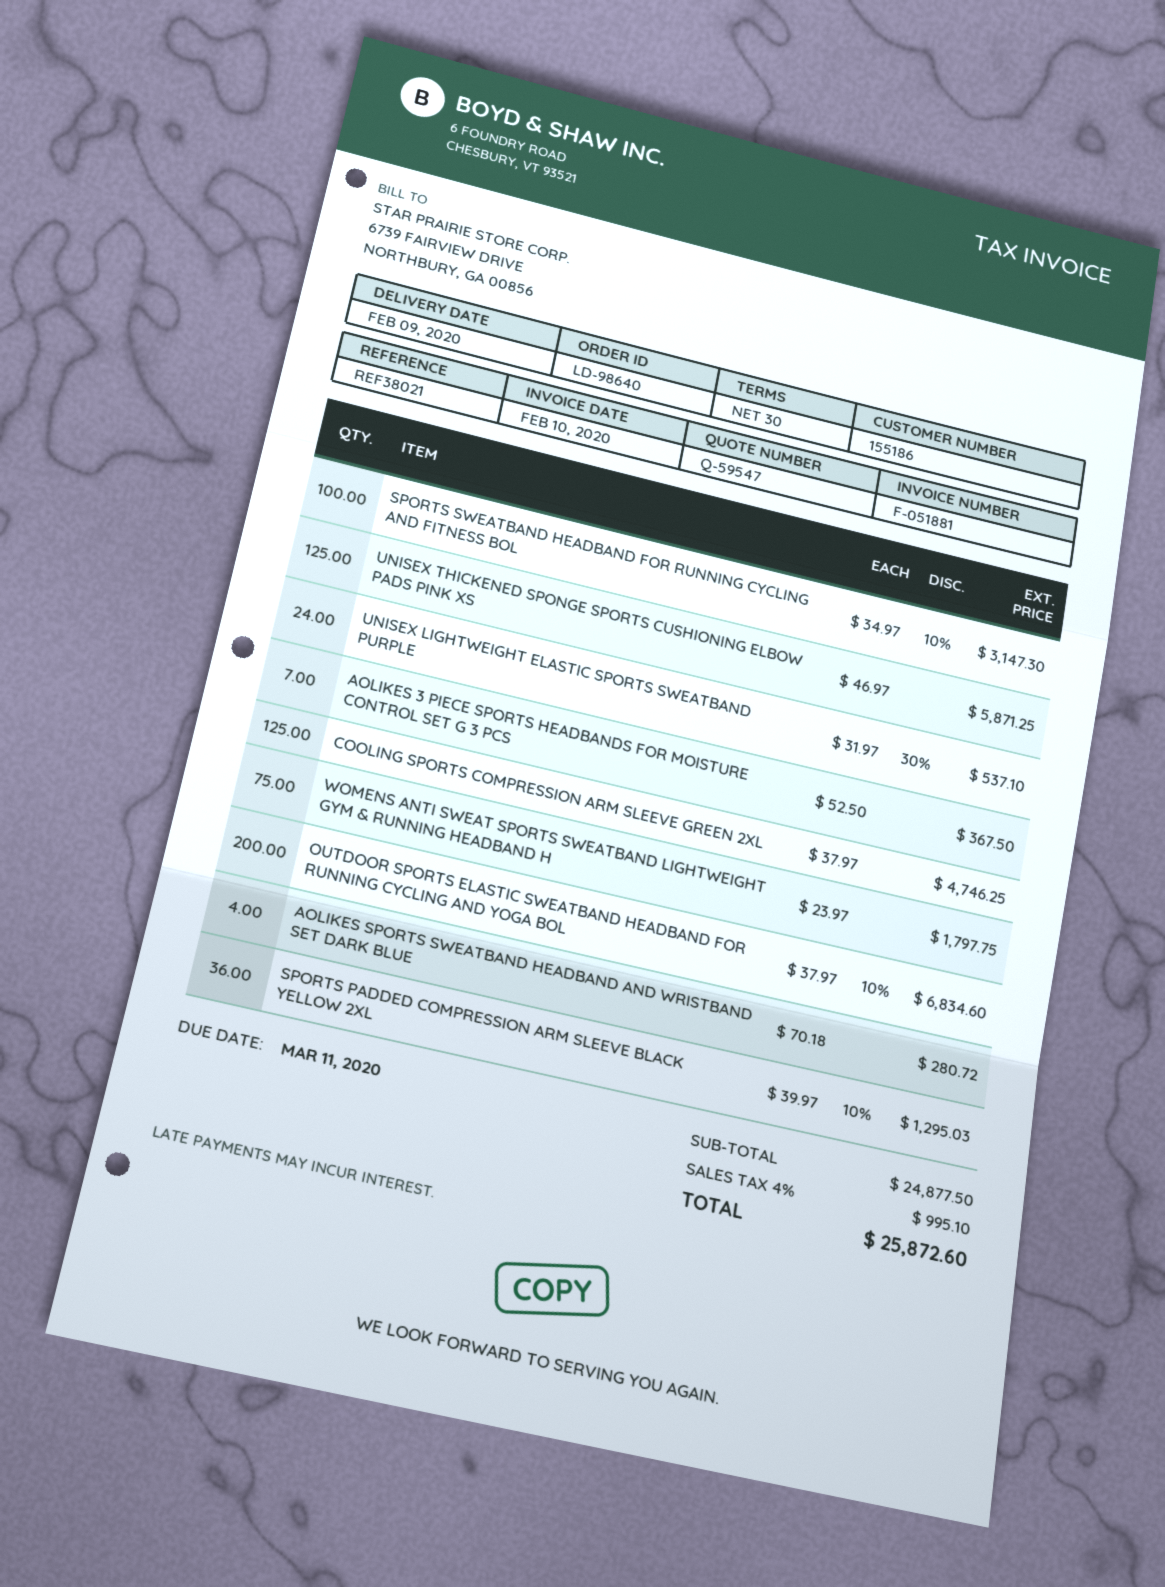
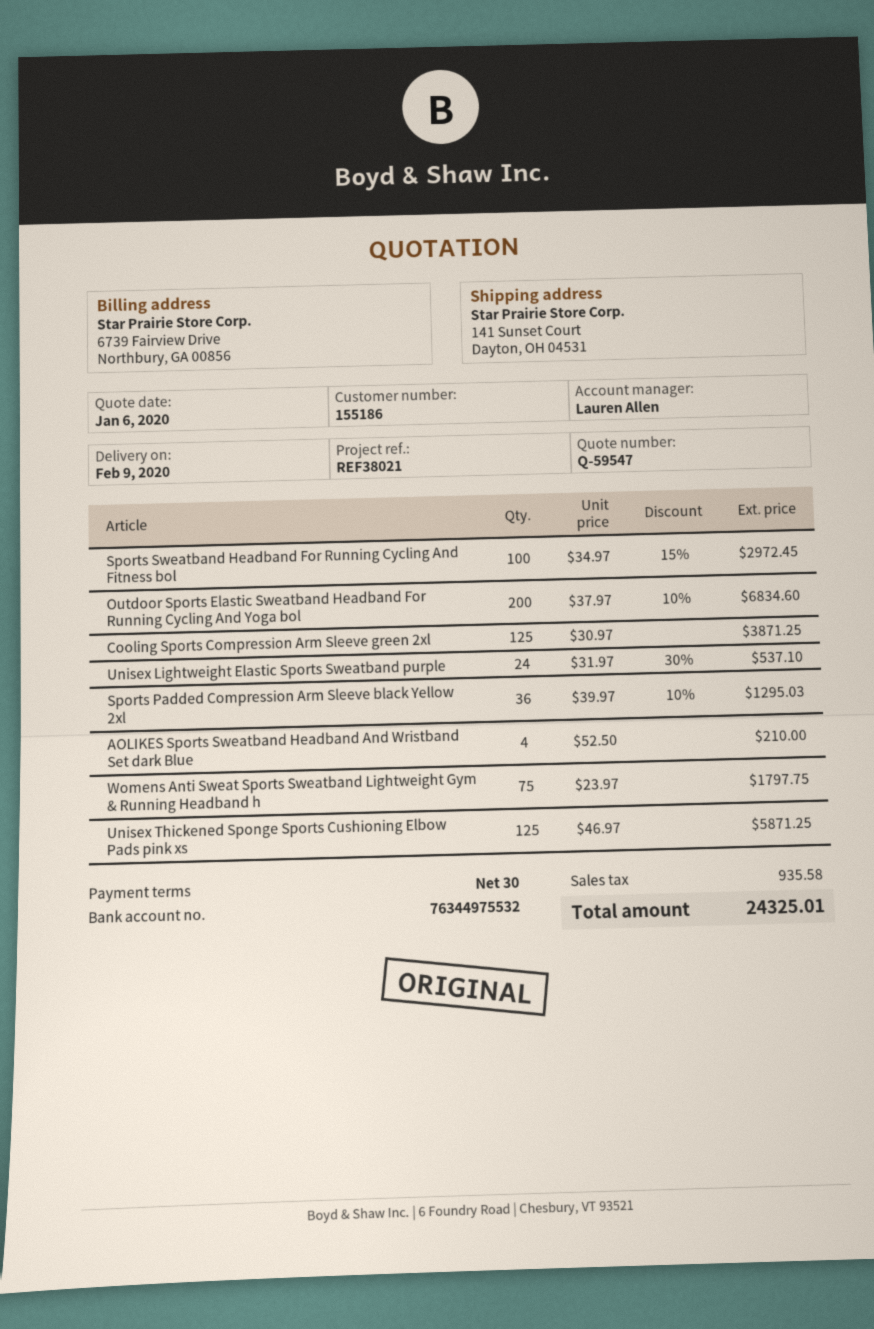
SPORTS SWEATBAND HEADBAND FOR RUNNING CYCLING AND FITNESS BOL: 100 x 34.97 - 10% = 3147.30 -> 100 x 34.97 - 15% = 2972.45
AOLIKES 3 PIECE SPORTS HEADBANDS FOR MOISTURE CONTROL SET G 3 PCS: 7 x 52.50 = 367.50 -> none
COOLING SPORTS COMPRESSION ARM SLEEVE GREEN 2XL: 125 x 37.97 = 4746.25 -> 125 x 30.97 = 3871.25
AOLIKES SPORTS SWEATBAND HEADBAND AND WRISTBAND SET DARK BLUE: 4 x 70.18 = 280.72 -> 4 x 52.50 = 210.00
tax: 995.10 -> 935.58
total: 25872.60 -> 24325.01

